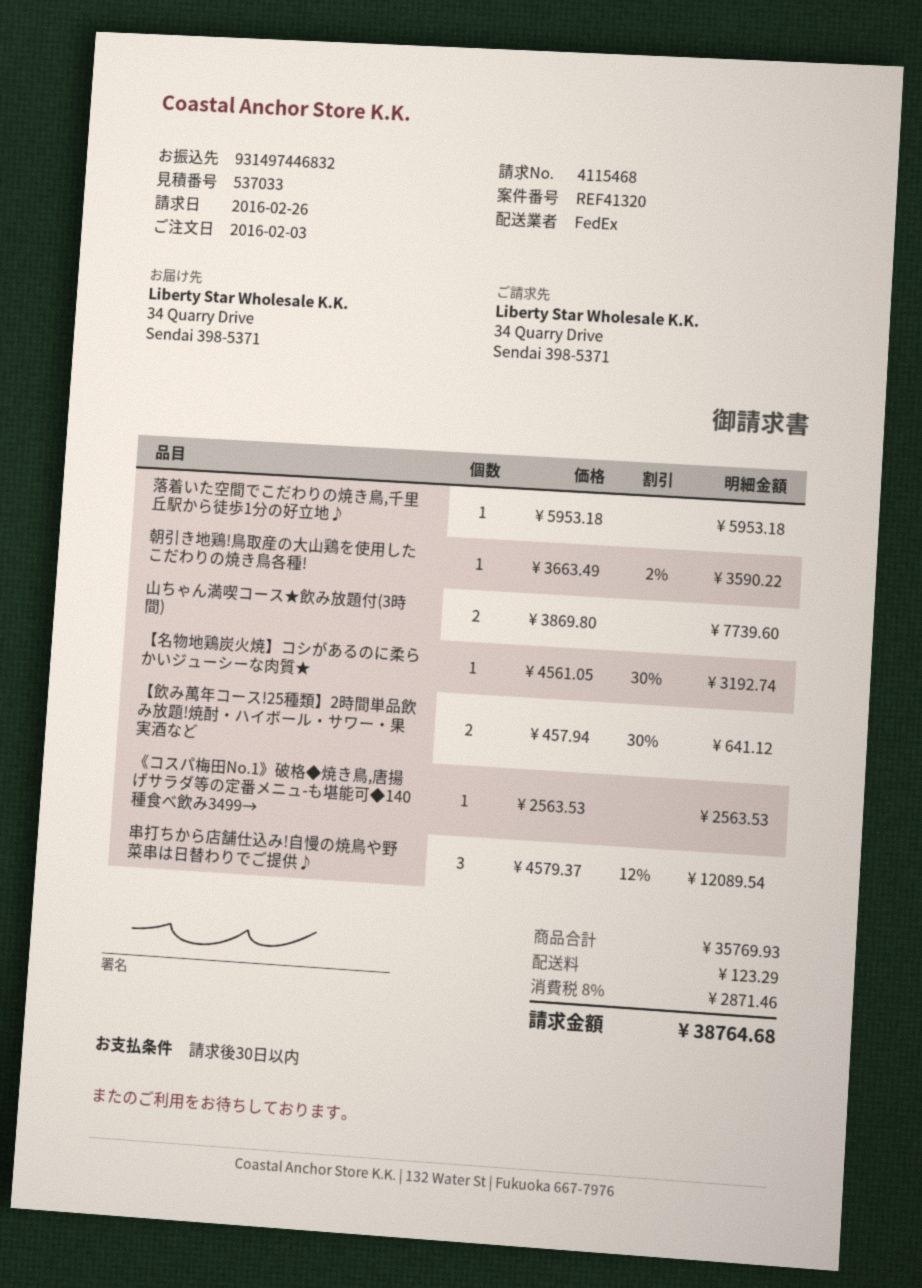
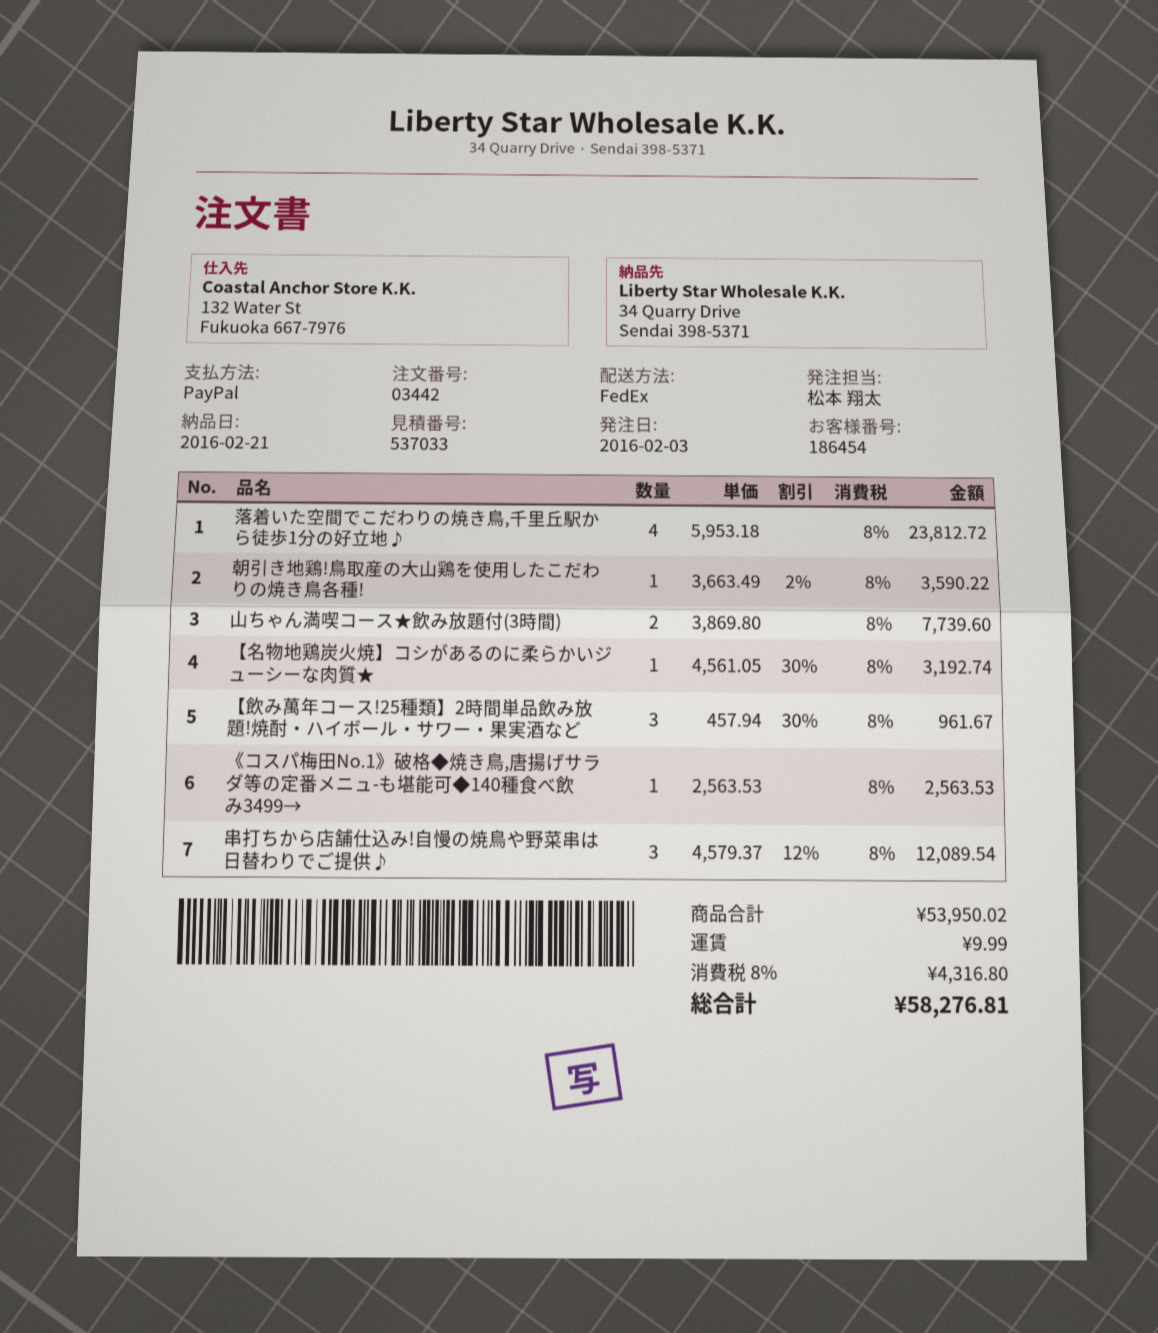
落着いた空間でこだわりの焼き鳥,千里丘駅から徒歩1分の好立地♪: 1 x 5953.18 = 5953.18 -> 4 x 5953.18 = 23812.72
【飲み萬年コース!25種類】2時間単品飲み放題!焼酎・ハイボール・サワー・果実酒など: 2 x 457.94 - 30% = 641.12 -> 3 x 457.94 - 30% = 961.67
subtotal: 35769.93 -> 53950.02
shipping: 123.29 -> 9.99
tax: 8% = 2871.46 -> 8% = 4316.80
total: 38764.68 -> 58276.81

